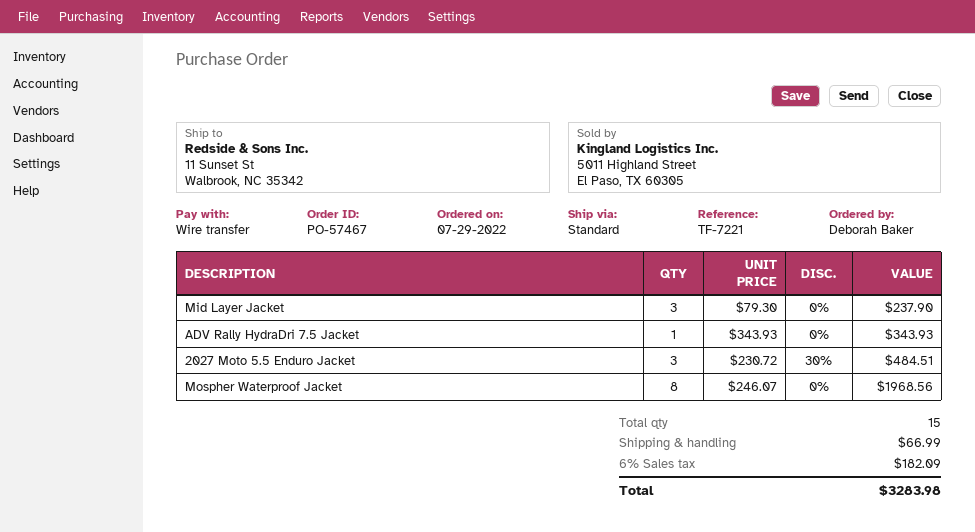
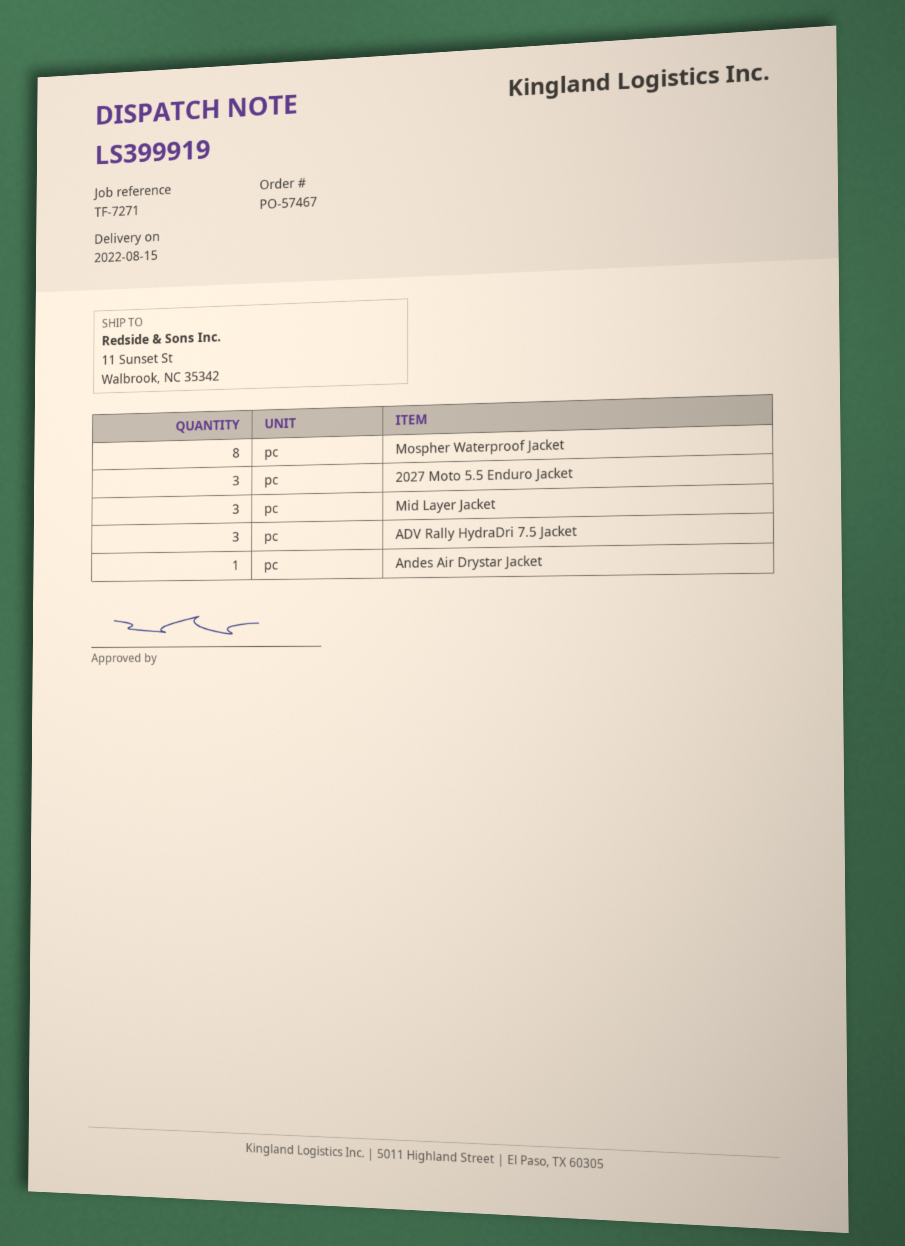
reference: TF-7221 -> TF-7271
ADV Rally HydraDri 7.5 Jacket: 1 -> 3
Andes Air Drystar Jacket: none -> 1

